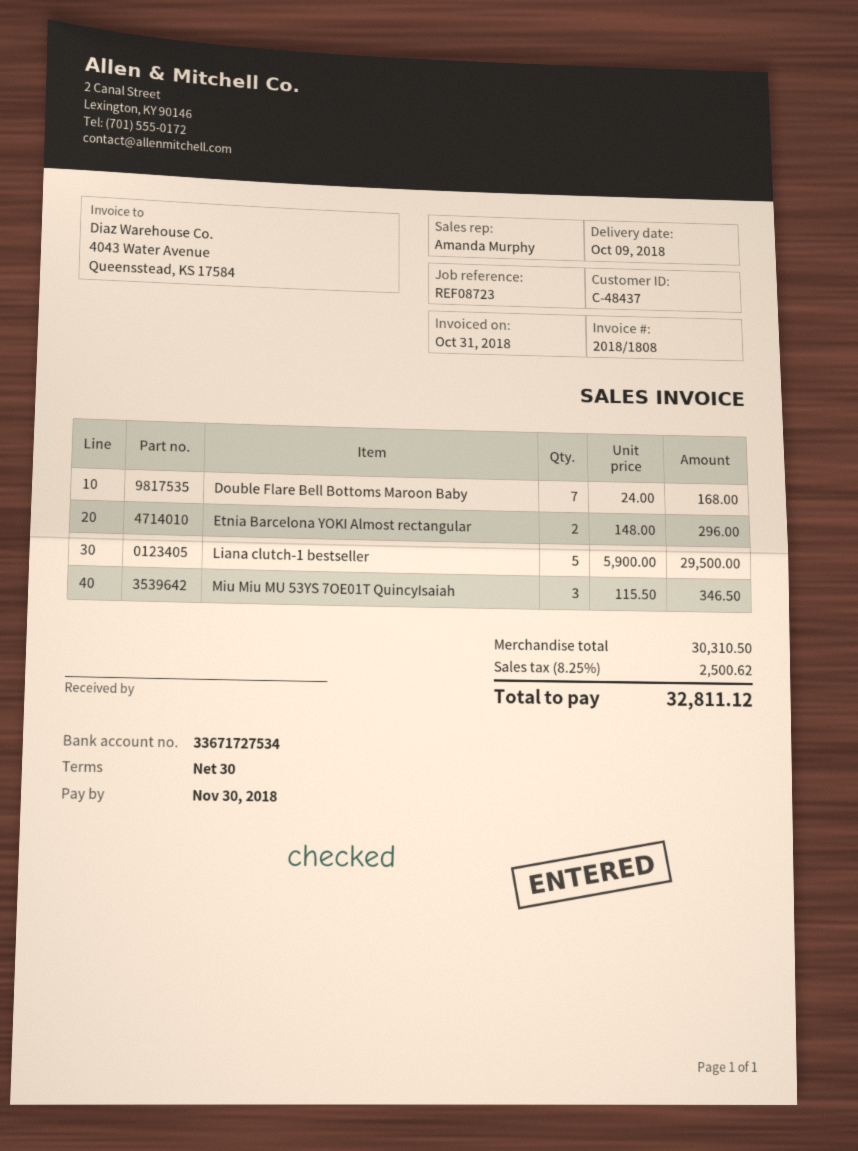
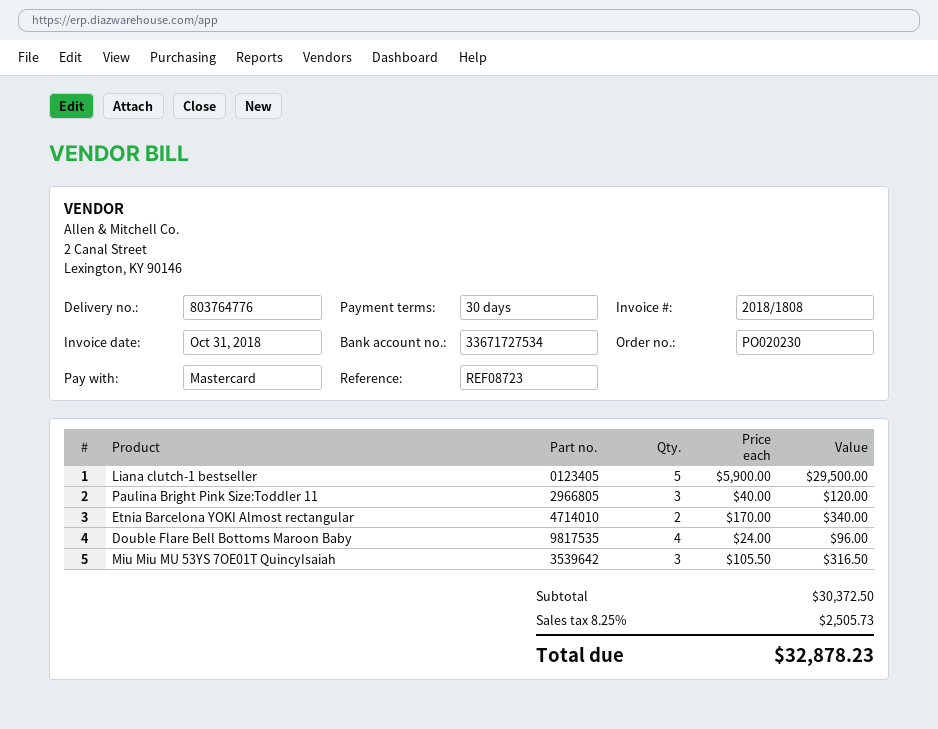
Double Flare Bell Bottoms Maroon Baby: 7 x 24.00 = 168.00 -> 4 x 24.00 = 96.00
Etnia Barcelona YOKI Almost rectangular: 2 x 148.00 = 296.00 -> 2 x 170.00 = 340.00
Miu Miu MU 53YS 7OE01T QuincyIsaiah: 3 x 115.50 = 346.50 -> 3 x 105.50 = 316.50
Paulina Bright Pink Size:Toddler 11: none -> 3 x 40.00 = 120.00
subtotal: 30310.50 -> 30372.50
tax: 8.25% = 2500.62 -> 8.25% = 2505.73
total: 32811.12 -> 32878.23

